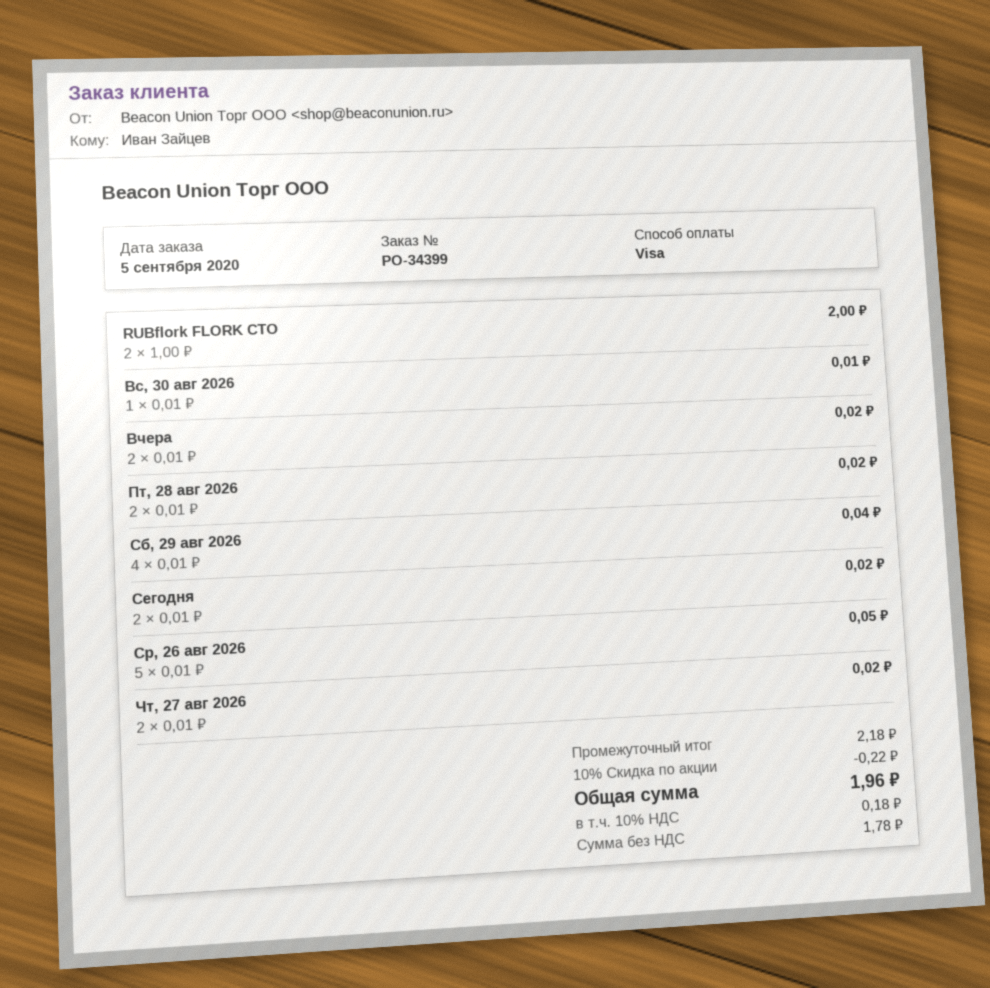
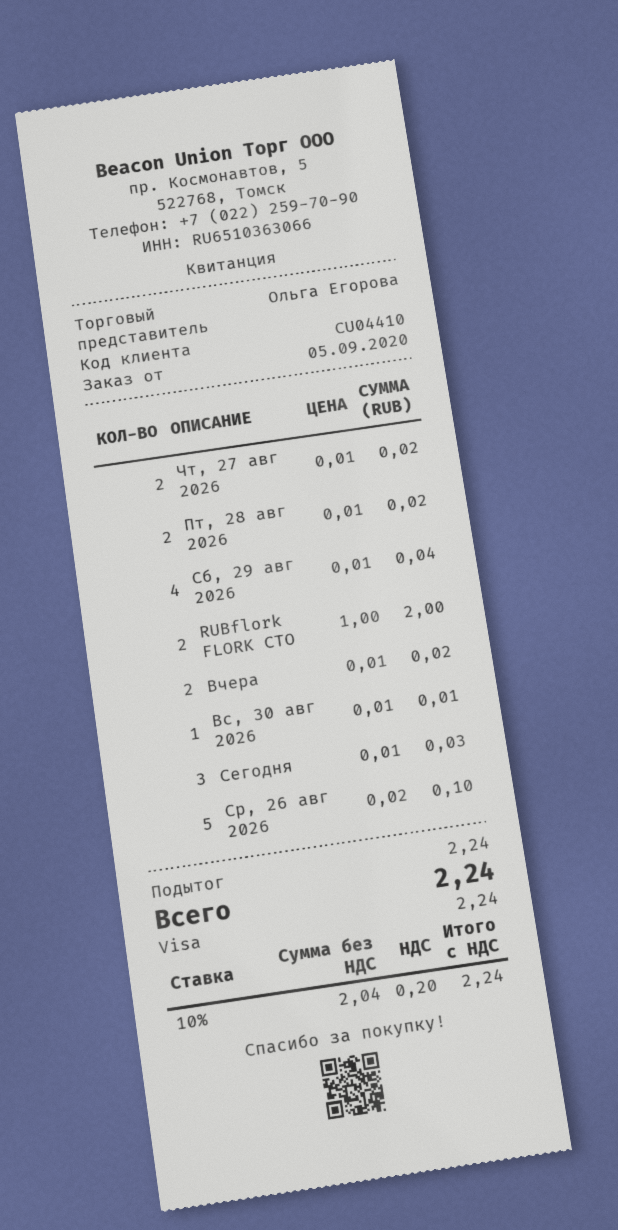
Сегодня: 2 x 0.01 = 0.02 -> 3 x 0.01 = 0.03
Ср, 26 авг 2026: 5 x 0.01 = 0.05 -> 5 x 0.02 = 0.10
subtotal: 2.18 -> 2.24
discount: 10% = 0.22 -> none
net: 1.78 -> 2.04
tax: 10% = 0.18 -> 10% = 0.20
total: 1.96 -> 2.24

